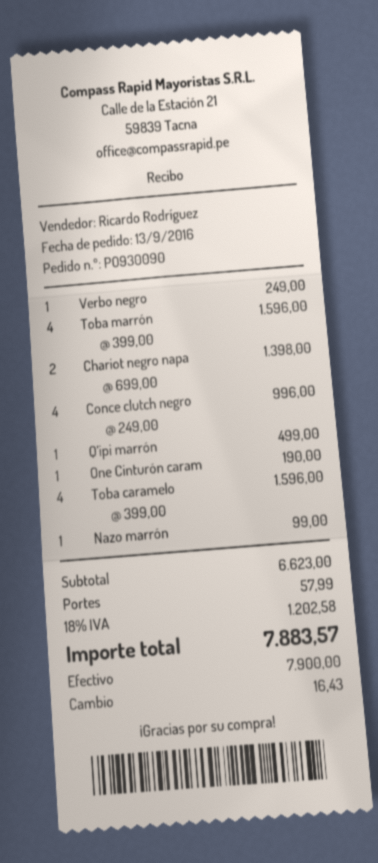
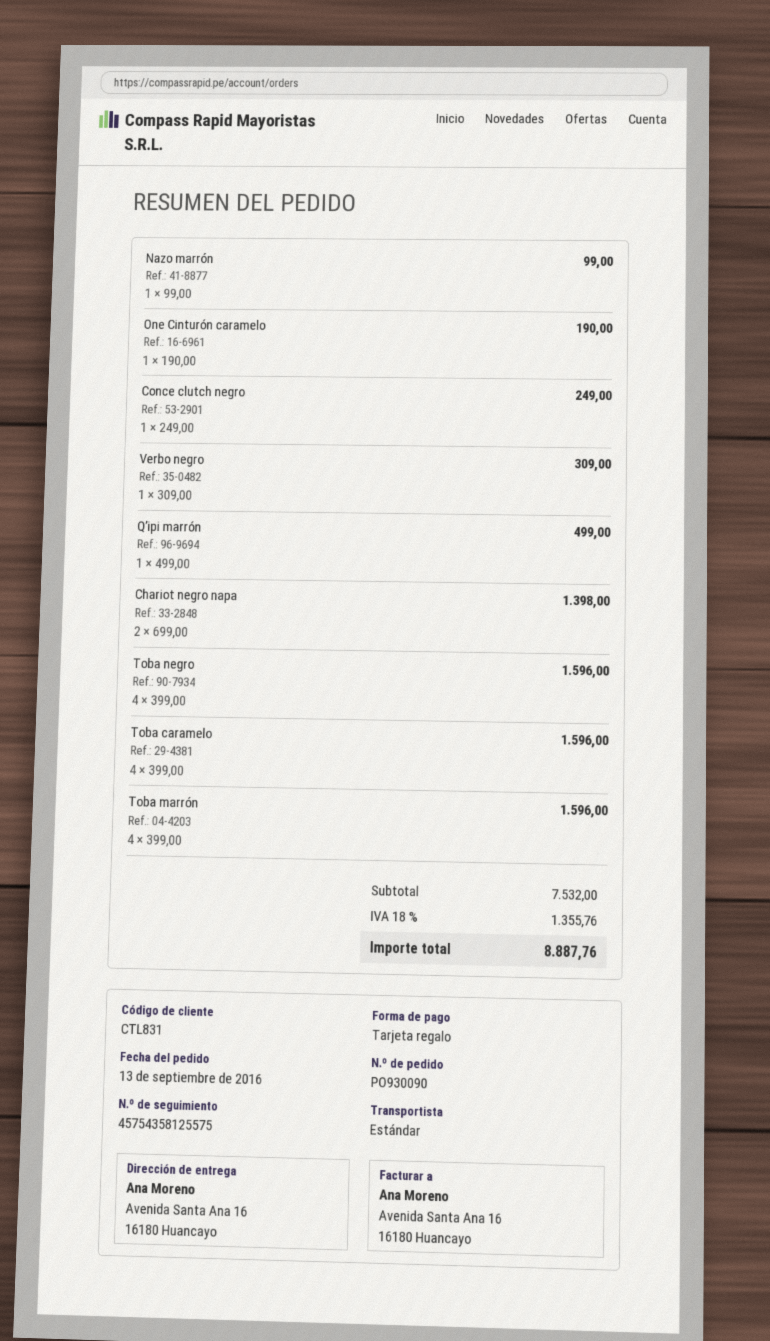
payment method: cash -> gift card
Verbo negro: 1 x 249.00 = 249.00 -> 1 x 309.00 = 309.00
Conce clutch negro: 4 x 249.00 = 996.00 -> 1 x 249.00 = 249.00
Toba negro: none -> 4 x 399.00 = 1596.00
subtotal: 6623.00 -> 7532.00
shipping: 57.99 -> none
tax: 18% = 1202.58 -> 18% = 1355.76
total: 7883.57 -> 8887.76

